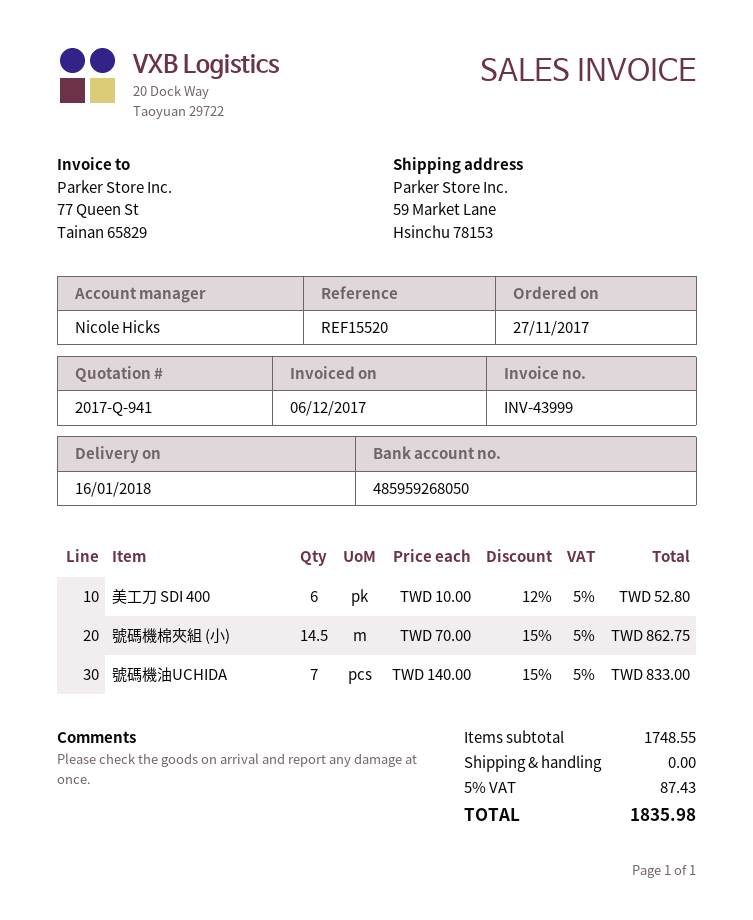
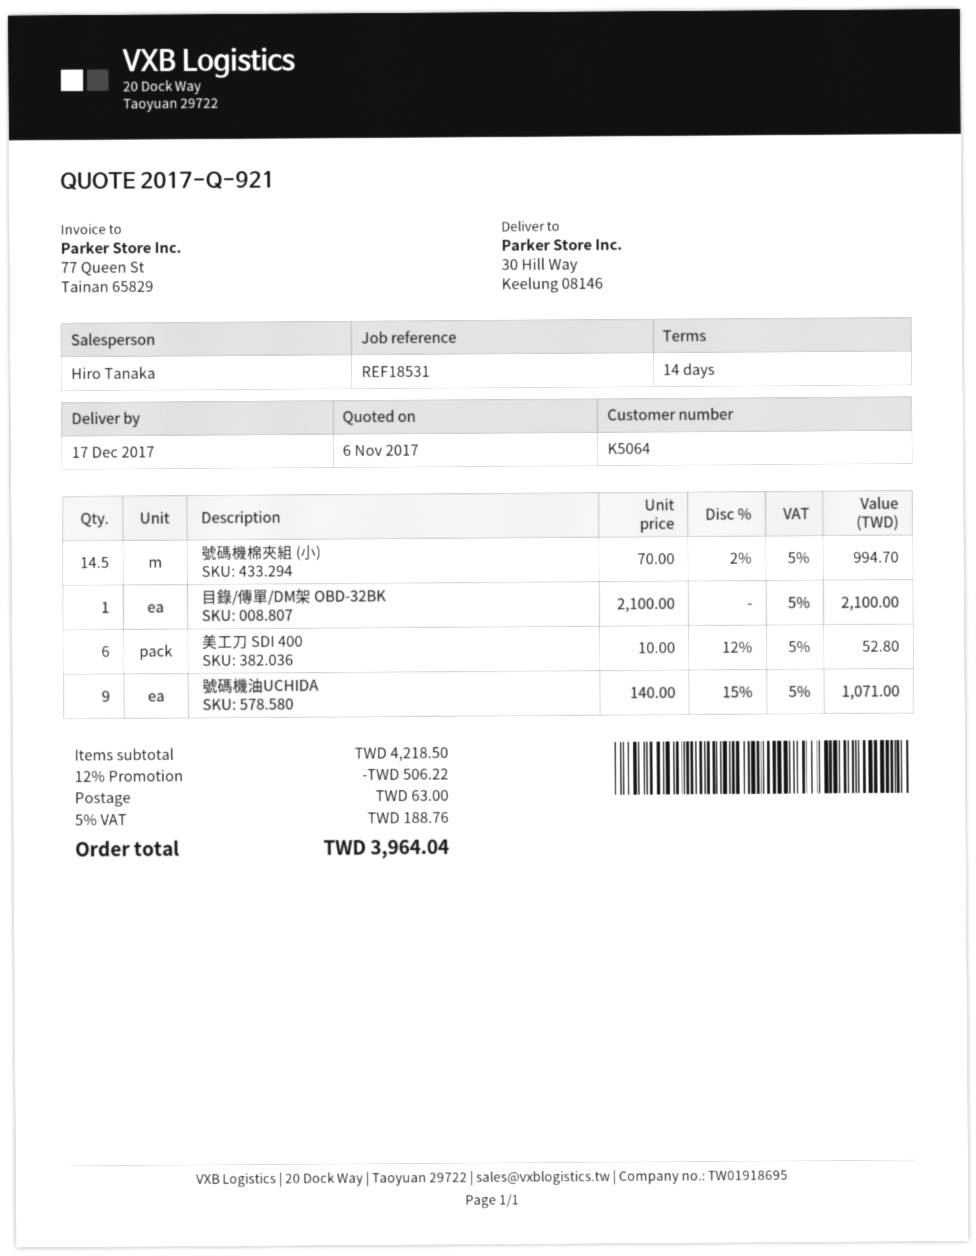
quote number: 2017-Q-941 -> 2017-Q-921
delivery date: 2018-01-16 -> 2017-12-17
reference: REF15520 -> REF18531
sales rep: Nicole Hicks -> Hiro Tanaka
ship to: 59 Market Lane, Hsinchu 78153 -> 30 Hill Way, Keelung 08146
號碼機棉夾組 (小): 14.5 x 70.00 - 15% = 862.75 -> 14.5 x 70.00 - 2% = 994.70
號碼機油UCHIDA: 7 x 140.00 - 15% = 833.00 -> 9 x 140.00 - 15% = 1071.00
目錄/傳單/DM架 OBD-32BK: none -> 1 x 2100.00 = 2100.00
subtotal: 1748.55 -> 4218.50
discount: none -> 12% = 506.22
shipping: 0.00 -> 63.00
tax: 5% = 87.43 -> 5% = 188.76
total: 1835.98 -> 3964.04

